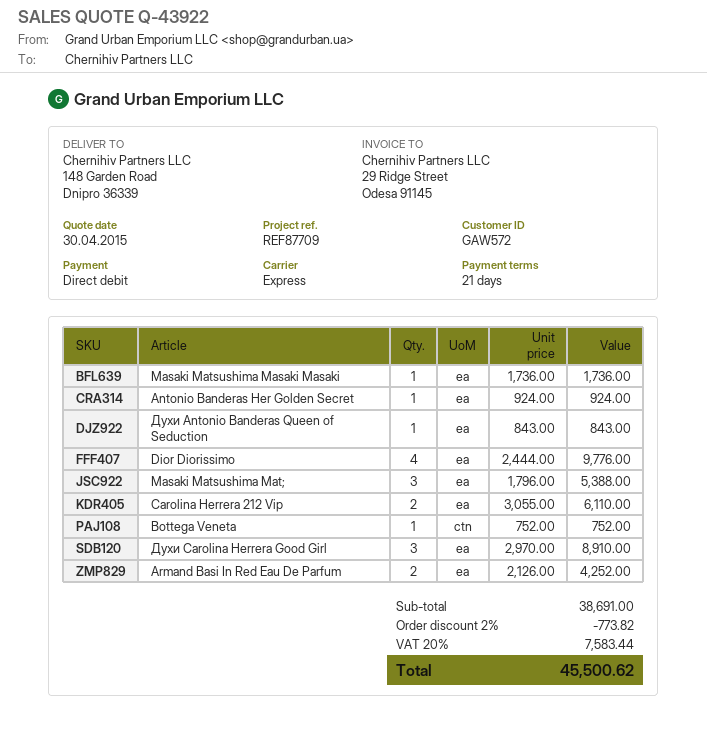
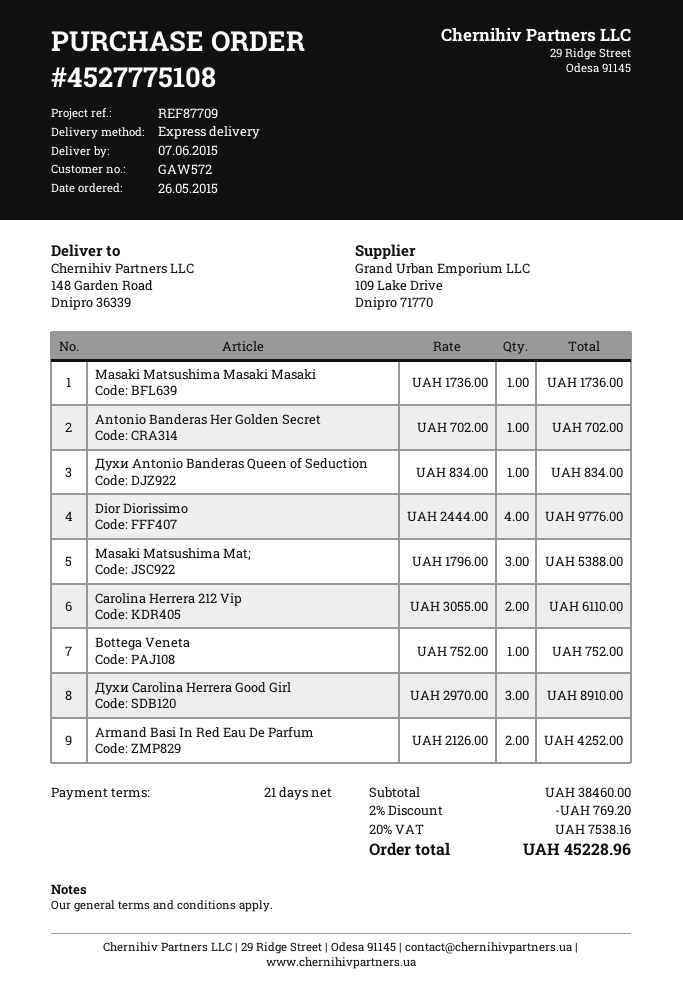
Antonio Banderas Her Golden Secret: 1 x 924.00 = 924.00 -> 1 x 702.00 = 702.00
Духи Antonio Banderas Queen of Seduction: 1 x 843.00 = 843.00 -> 1 x 834.00 = 834.00
subtotal: 38691.00 -> 38460.00
discount: 2% = 773.82 -> 2% = 769.20
tax: 20% = 7583.44 -> 20% = 7538.16
total: 45500.62 -> 45228.96

